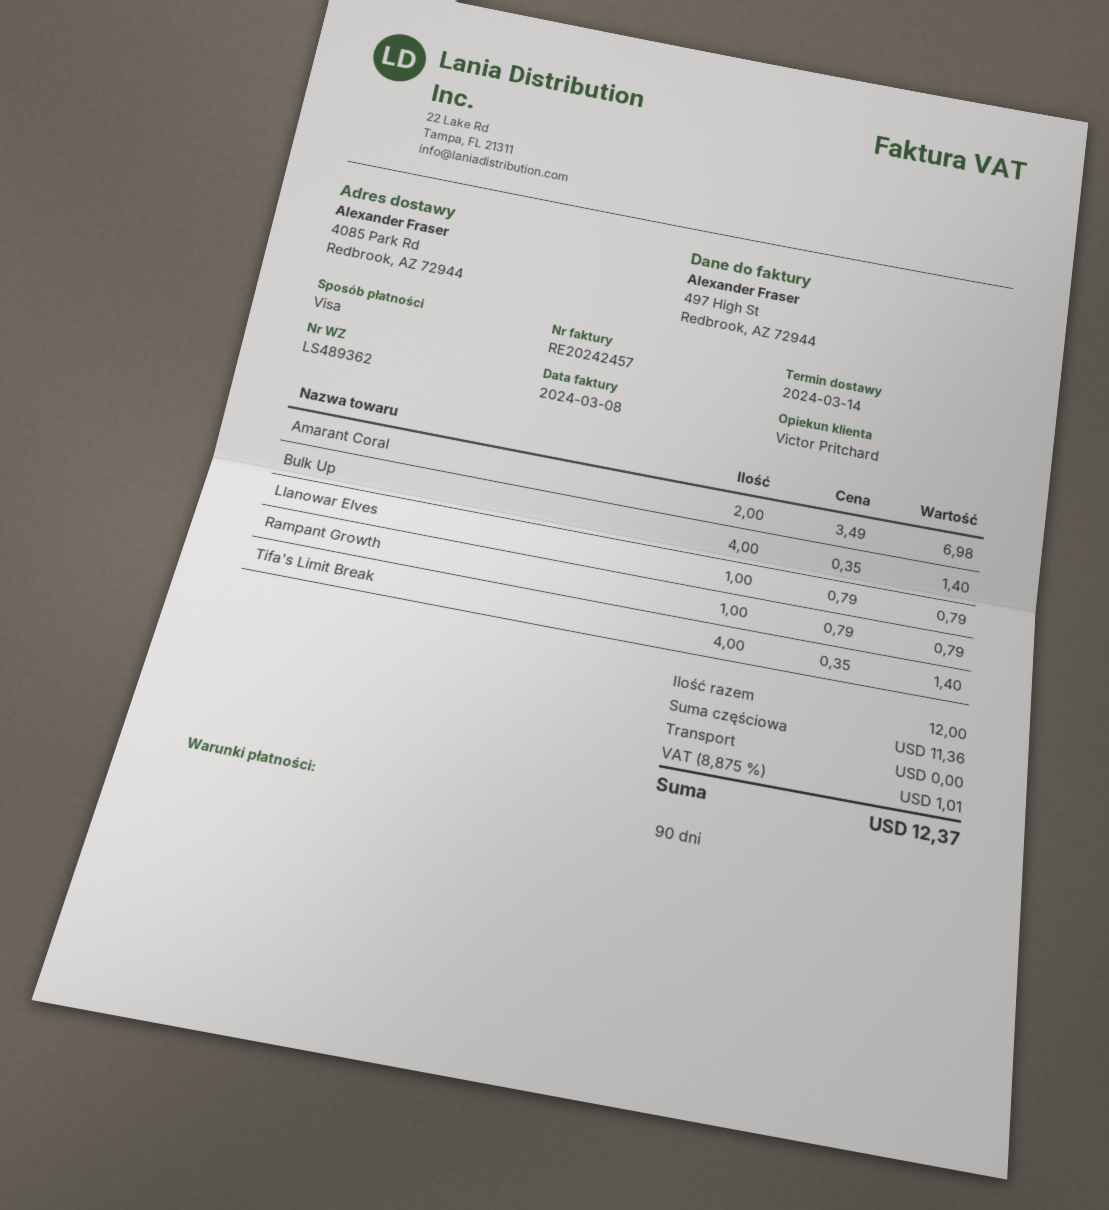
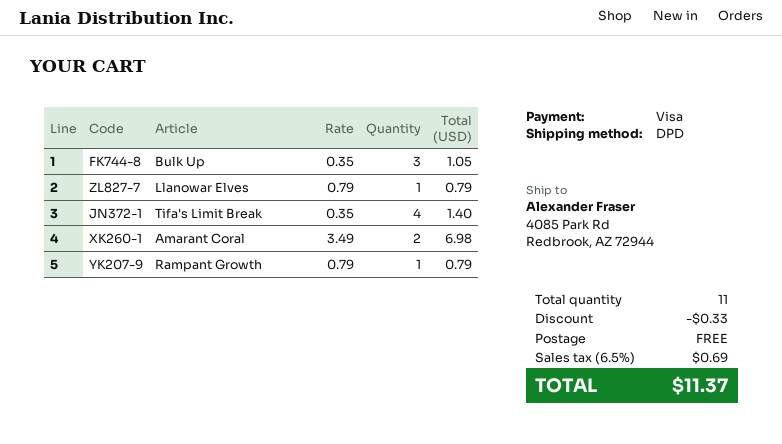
Bulk Up: 4 x 0.35 = 1.40 -> 3 x 0.35 = 1.05
total quantity: 12 -> 11
discount: none -> 0.33
tax: 8.875% = 1.01 -> 6.5% = 0.69
total: 12.37 -> 11.37

